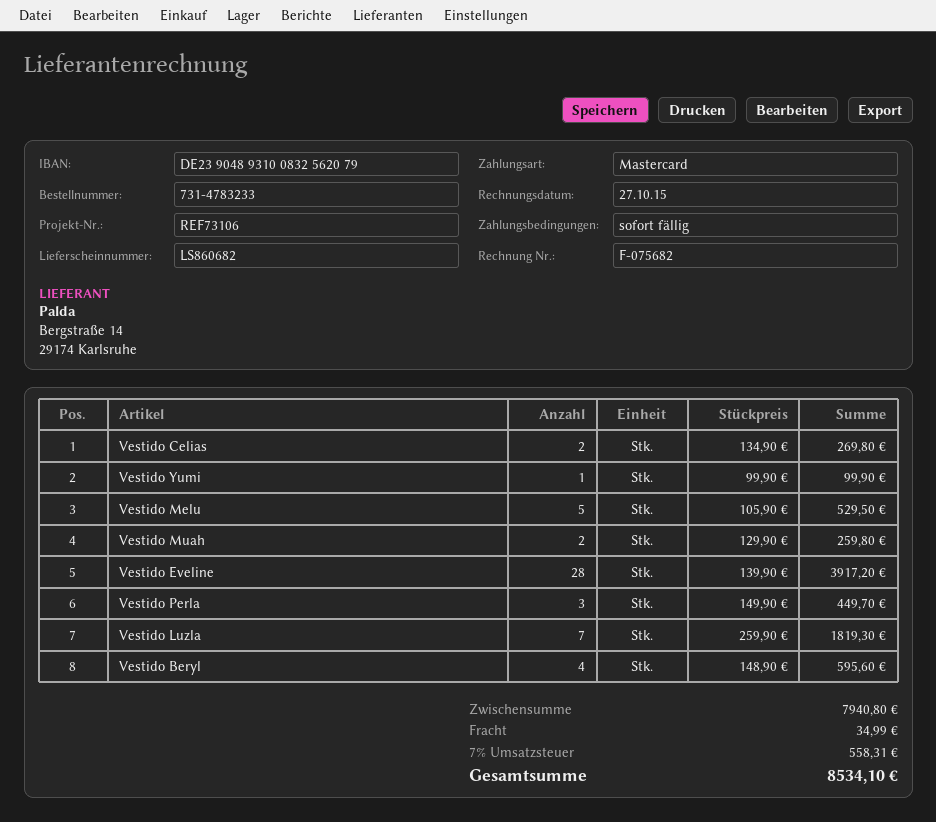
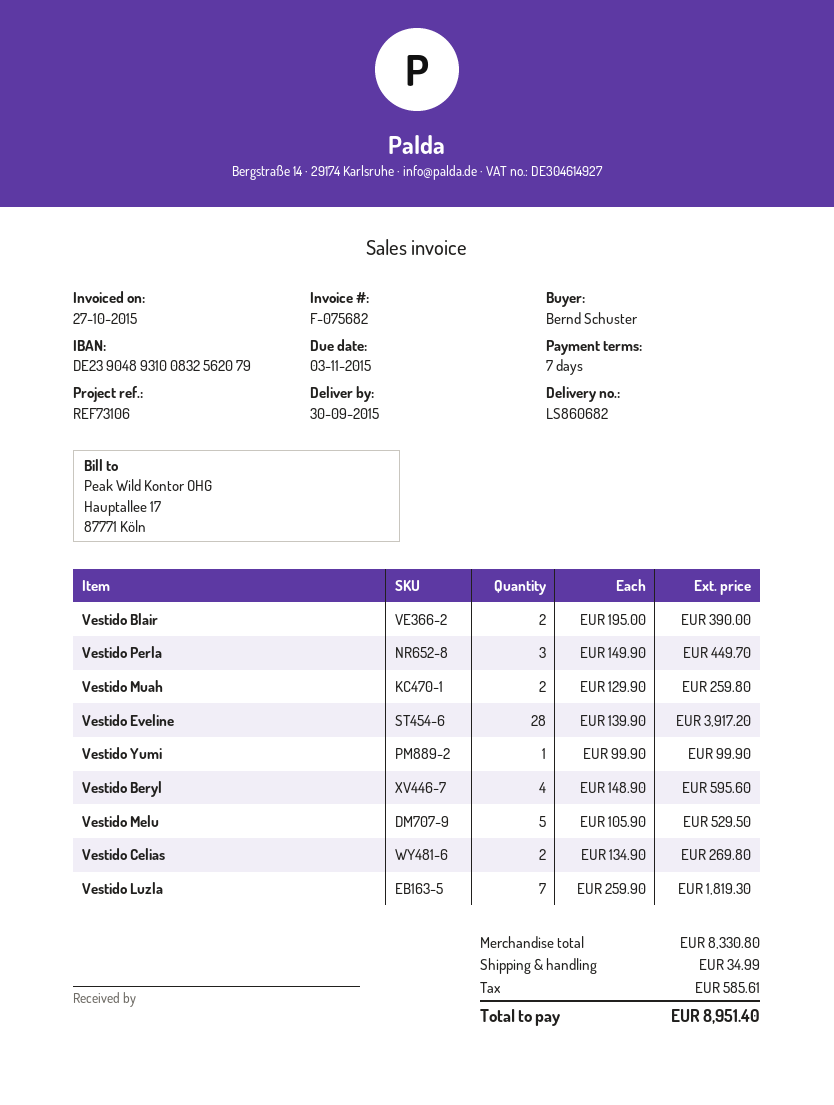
payment terms: on receipt -> 7 days
Vestido Blair: none -> 2 x 195.00 = 390.00
subtotal: 7940.80 -> 8330.80
tax: 558.31 -> 585.61
total: 8534.10 -> 8951.40

